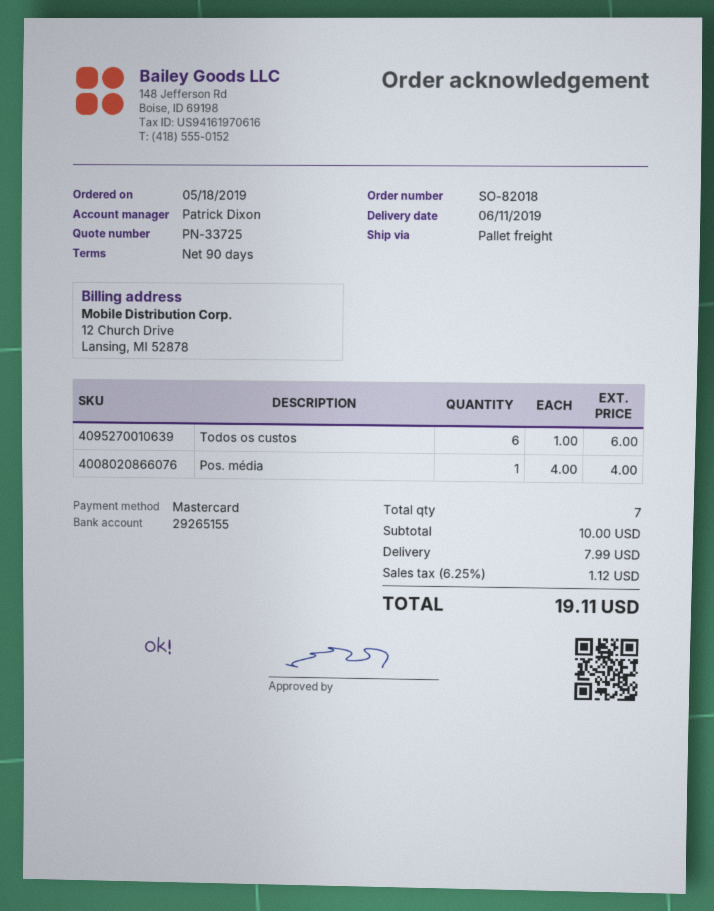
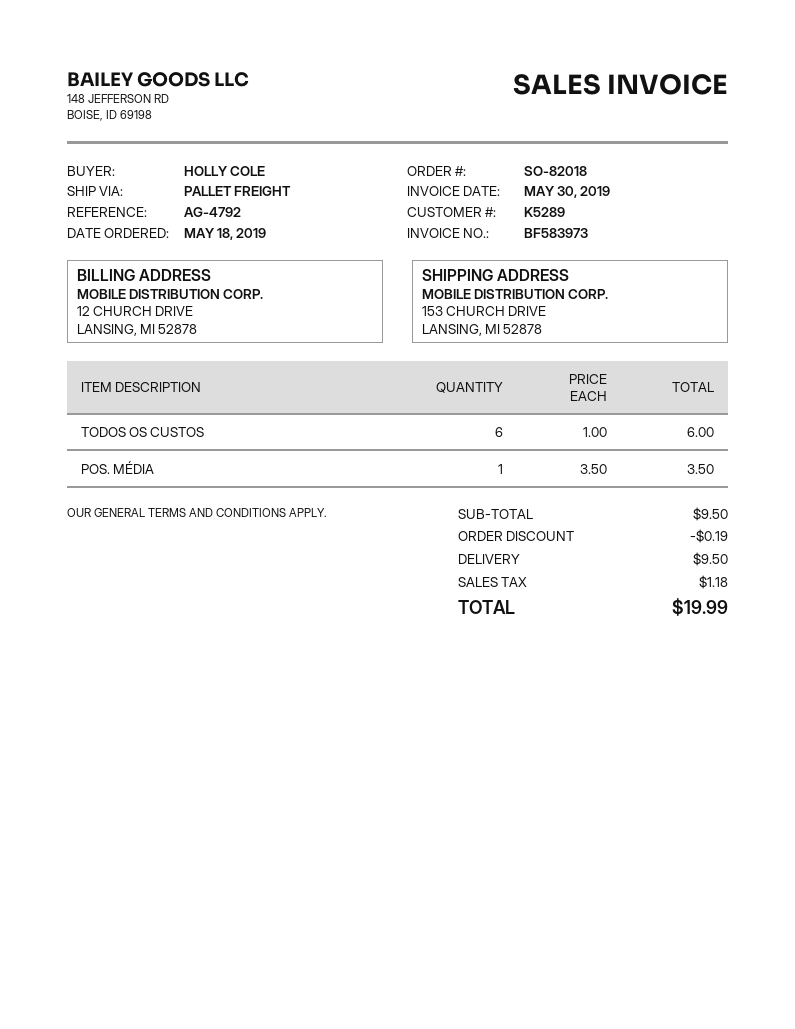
Pos. média: 1 x 4.00 = 4.00 -> 1 x 3.50 = 3.50
subtotal: 10.00 -> 9.50
discount: none -> 0.19
shipping: 7.99 -> 9.50
tax: 1.12 -> 1.18
total: 19.11 -> 19.99

